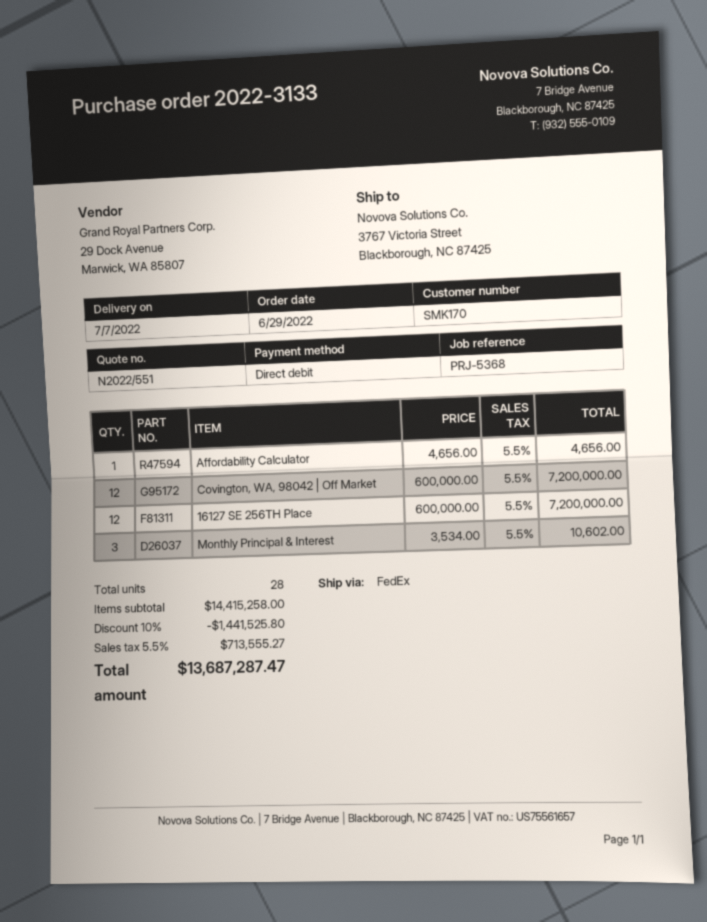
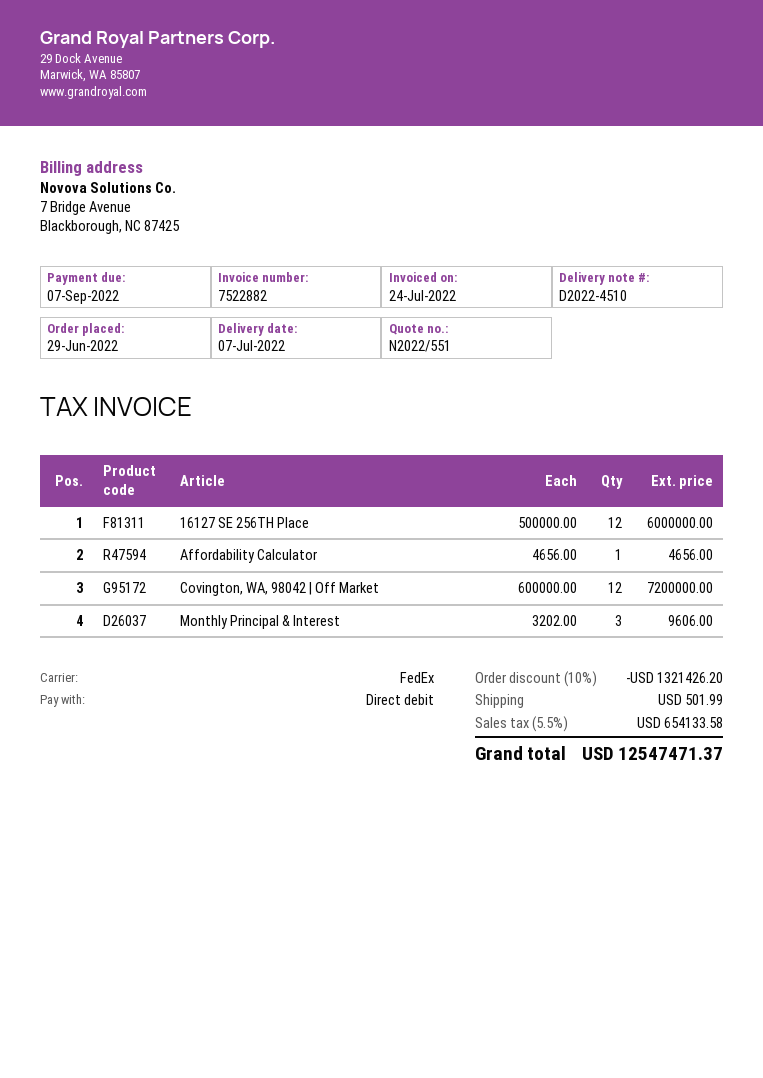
16127 SE 256TH Place: 12 x 600000.00 = 7200000.00 -> 12 x 500000.00 = 6000000.00
Monthly Principal & Interest: 3 x 3534.00 = 10602.00 -> 3 x 3202.00 = 9606.00
discount: 10% = 1441525.80 -> 10% = 1321426.20
shipping: none -> 501.99
tax: 5.5% = 713555.27 -> 5.5% = 654133.58
total: 13687287.47 -> 12547471.37

